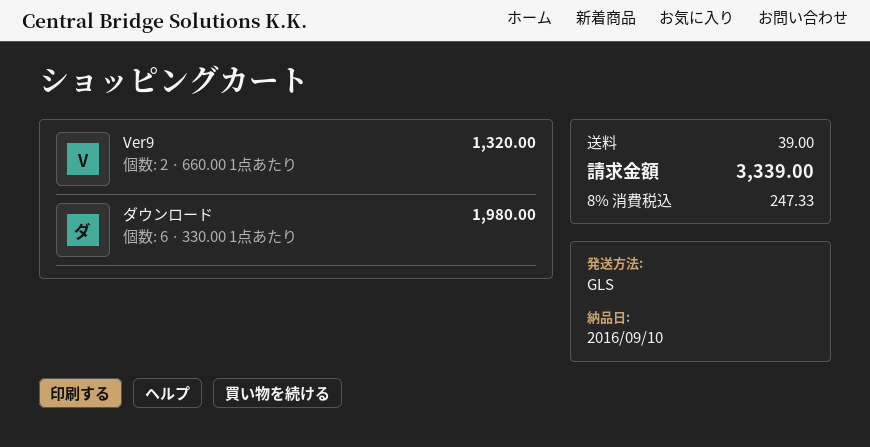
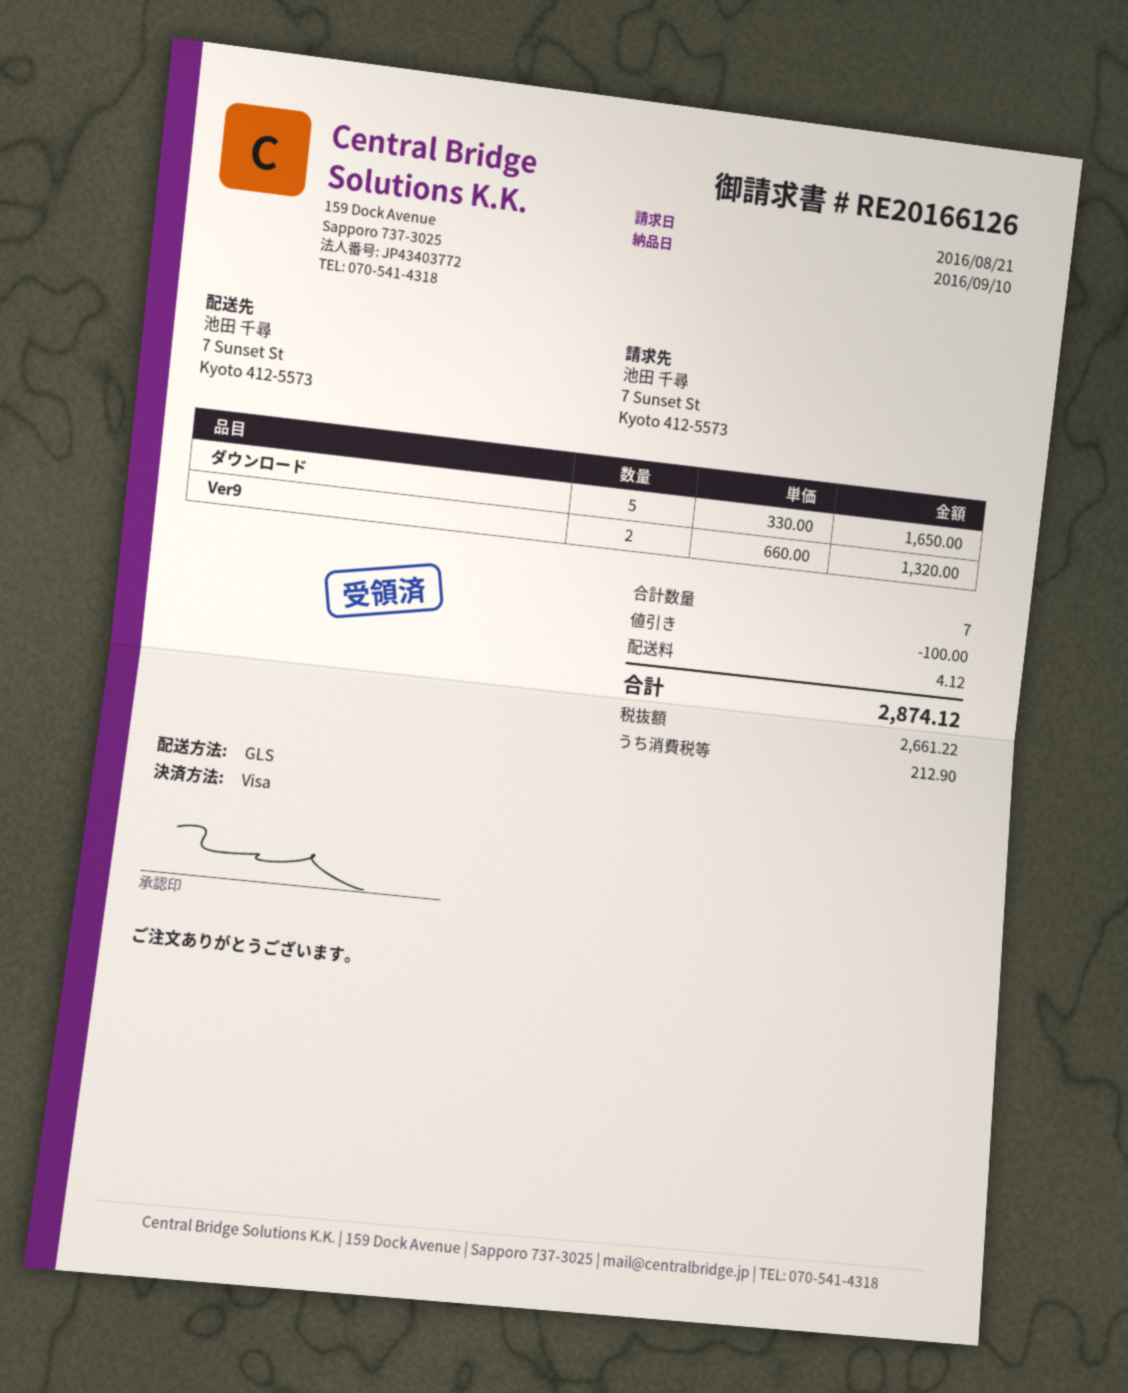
ダウンロード: 6 x 330.00 = 1980.00 -> 5 x 330.00 = 1650.00
discount: none -> 100.00
shipping: 39.00 -> 4.12
tax: 247.33 -> 212.90
total: 3339.00 -> 2874.12

